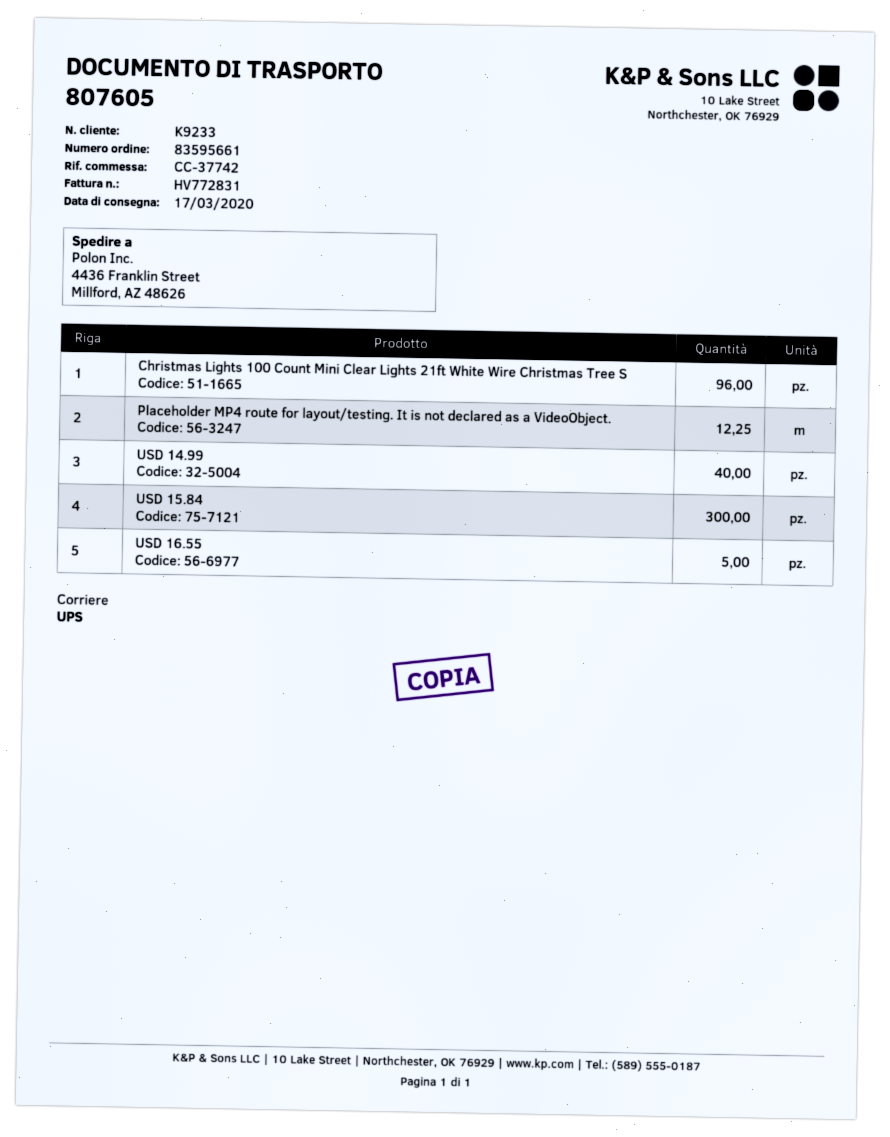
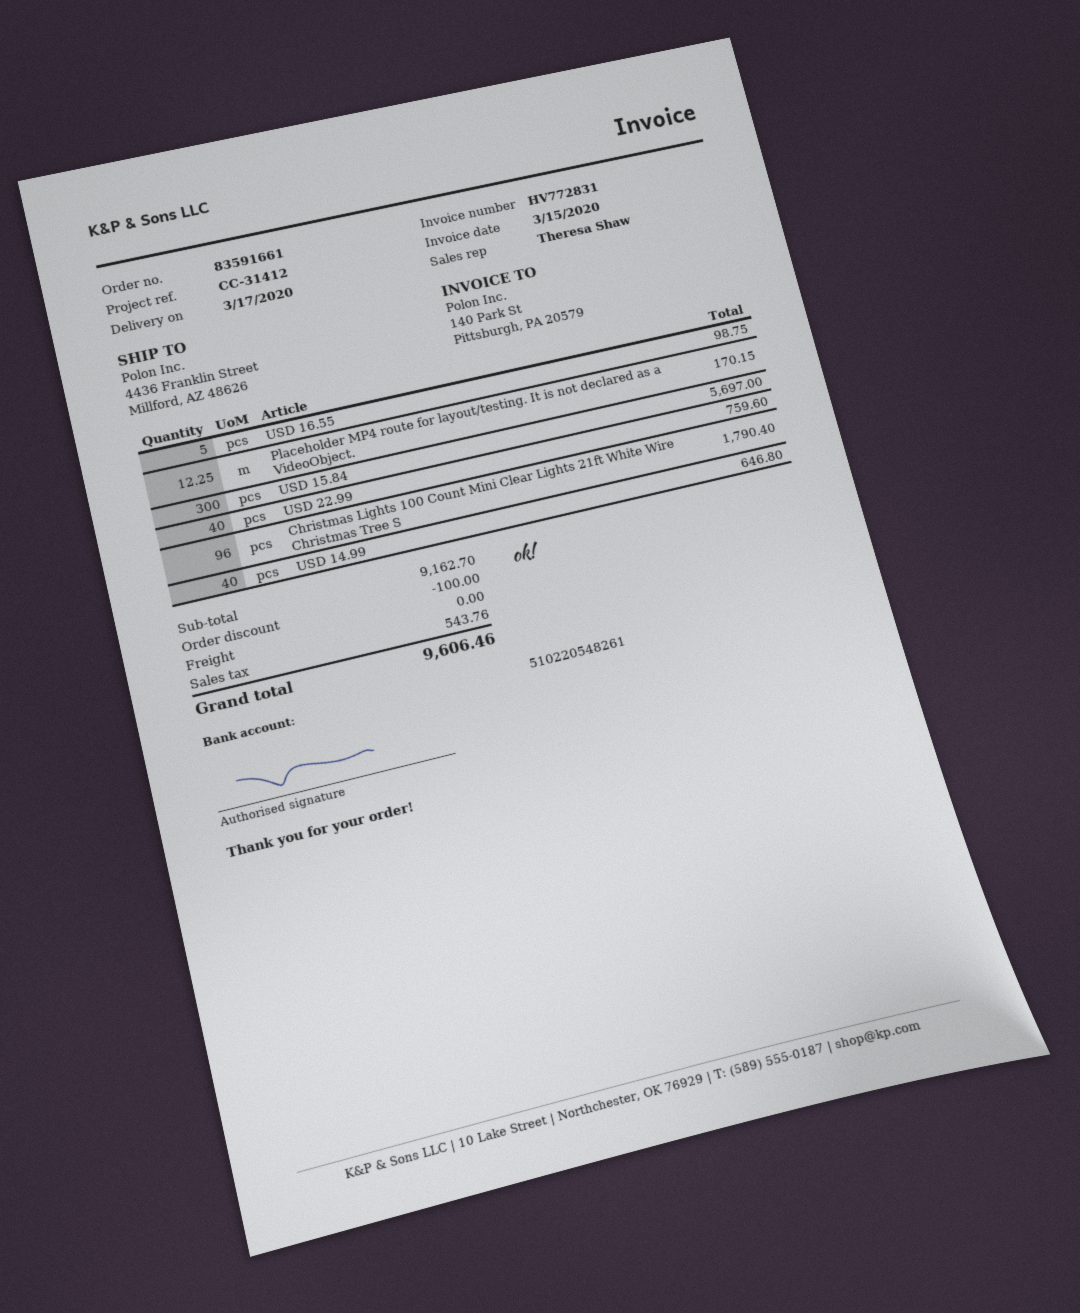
order number: 83595661 -> 83591661
reference: CC-37742 -> CC-31412
USD 22.99: none -> 40

